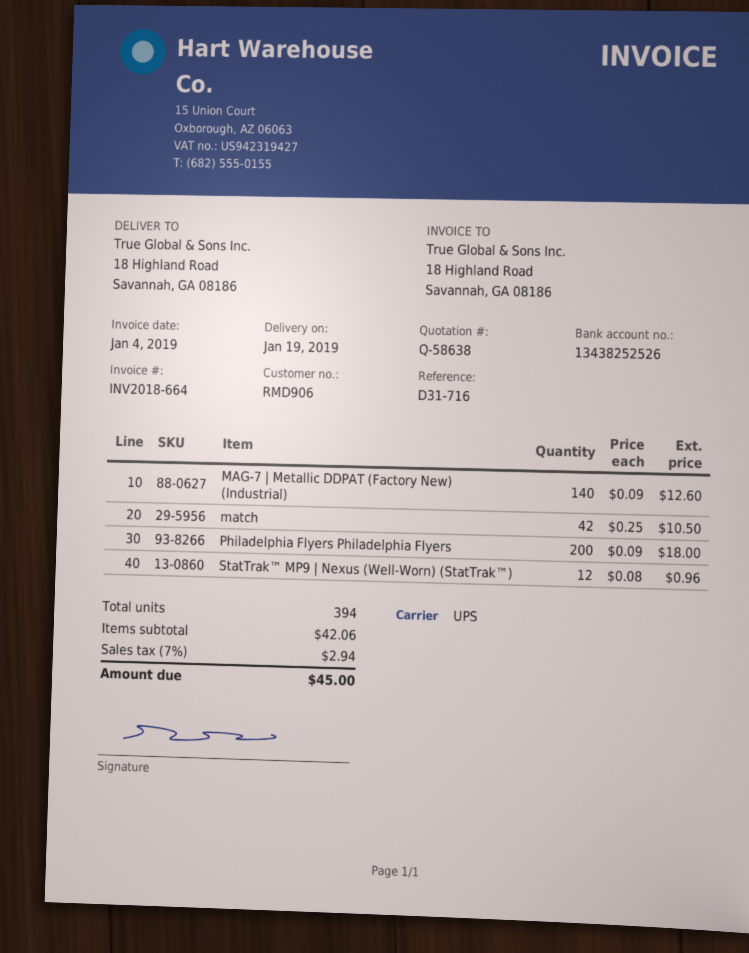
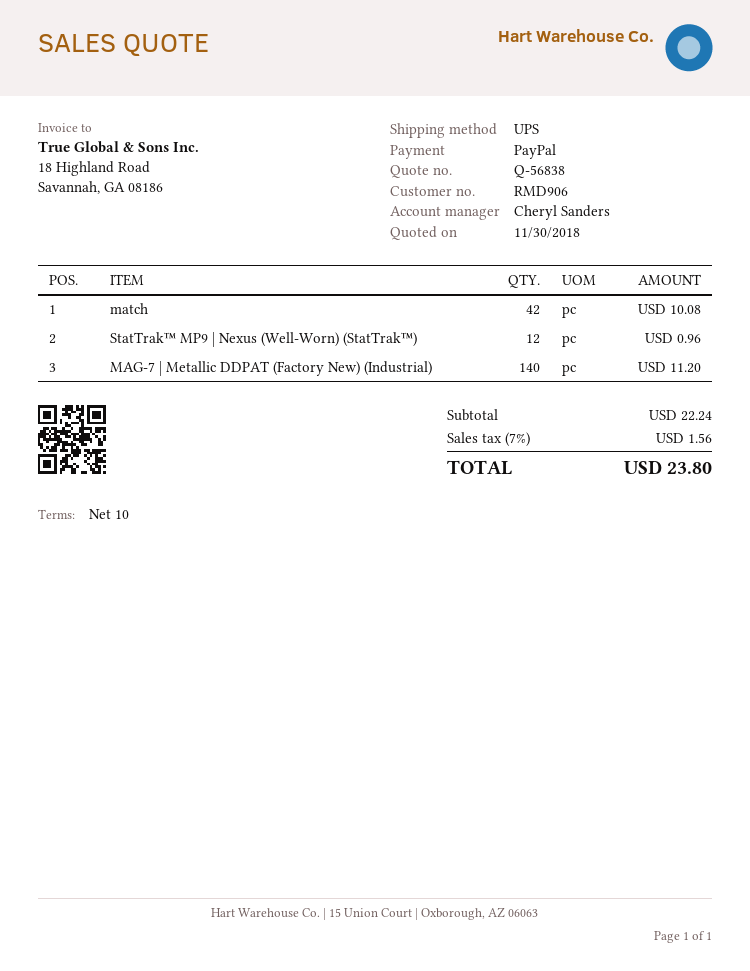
quote number: Q-58638 -> Q-56838
MAG-7 | Metallic DDPAT (Factory New) (Industrial): 140 for 12.60 -> 140 for 11.20
match: 42 for 10.50 -> 42 for 10.08
Philadelphia Flyers Philadelphia Flyers: 200 for 18.00 -> none
subtotal: 42.06 -> 22.24
tax: 7% = 2.94 -> 7% = 1.56
total: 45.00 -> 23.80

